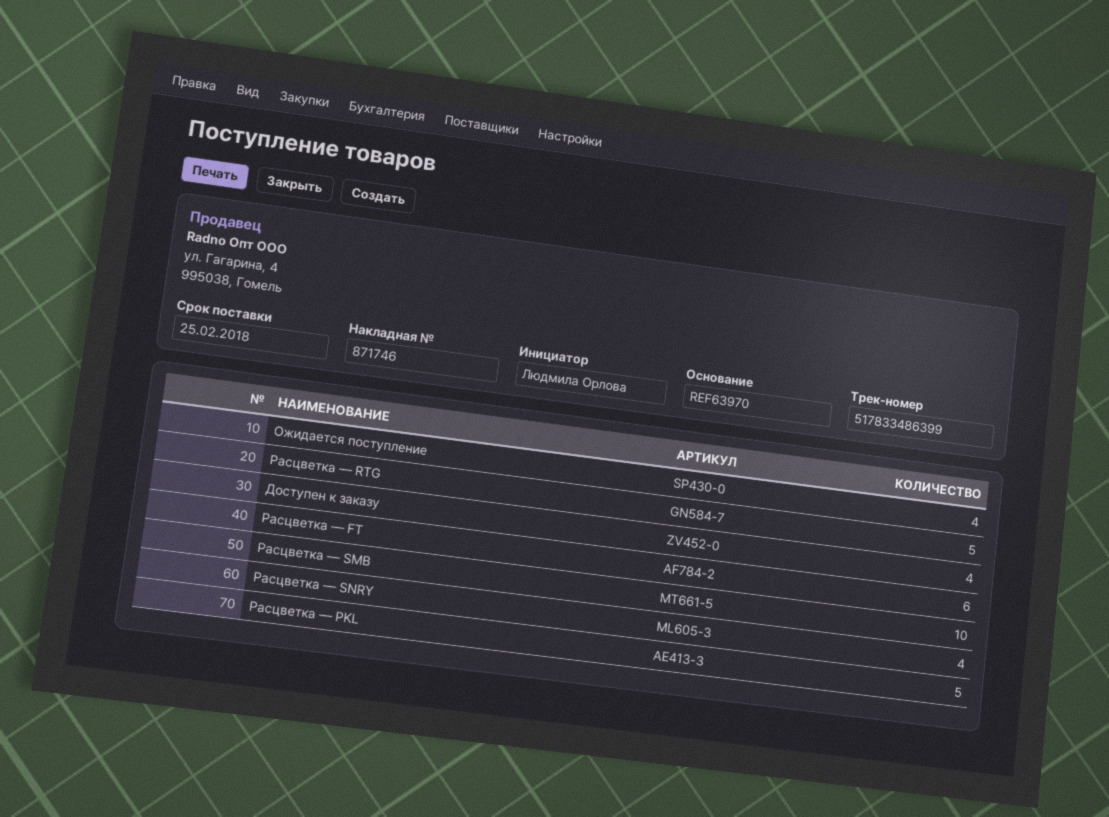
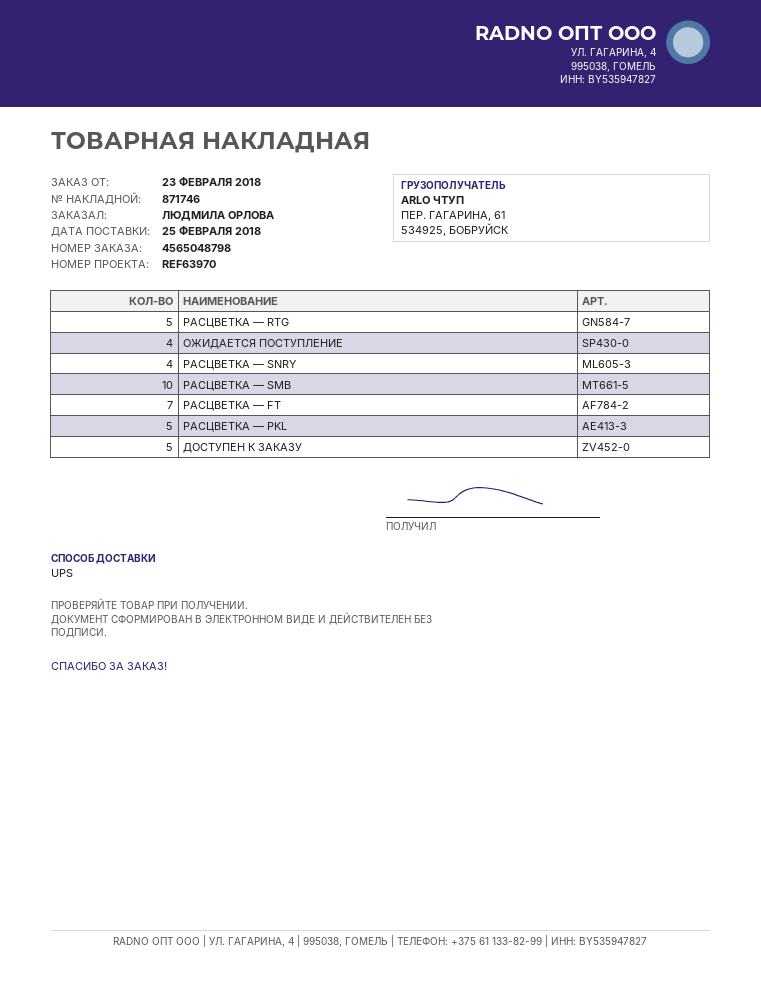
Доступен к заказу: 4 -> 5
Расцветка — FT: 6 -> 7

